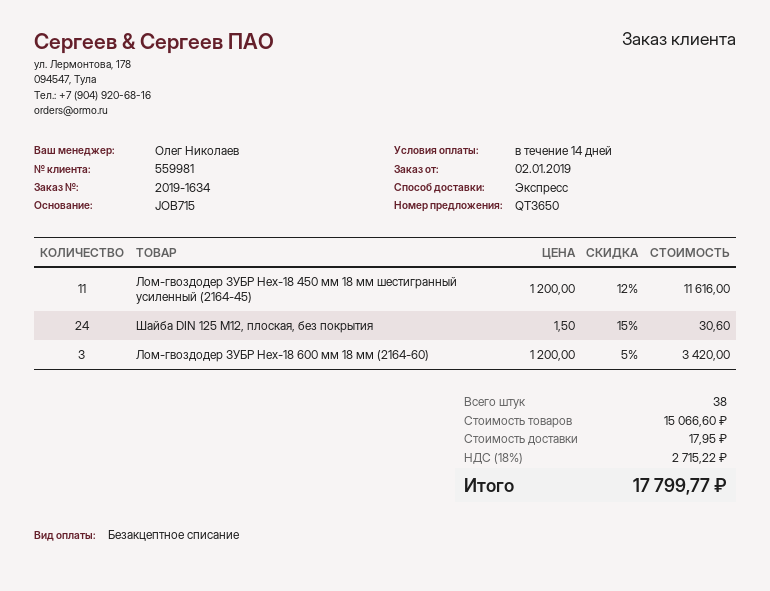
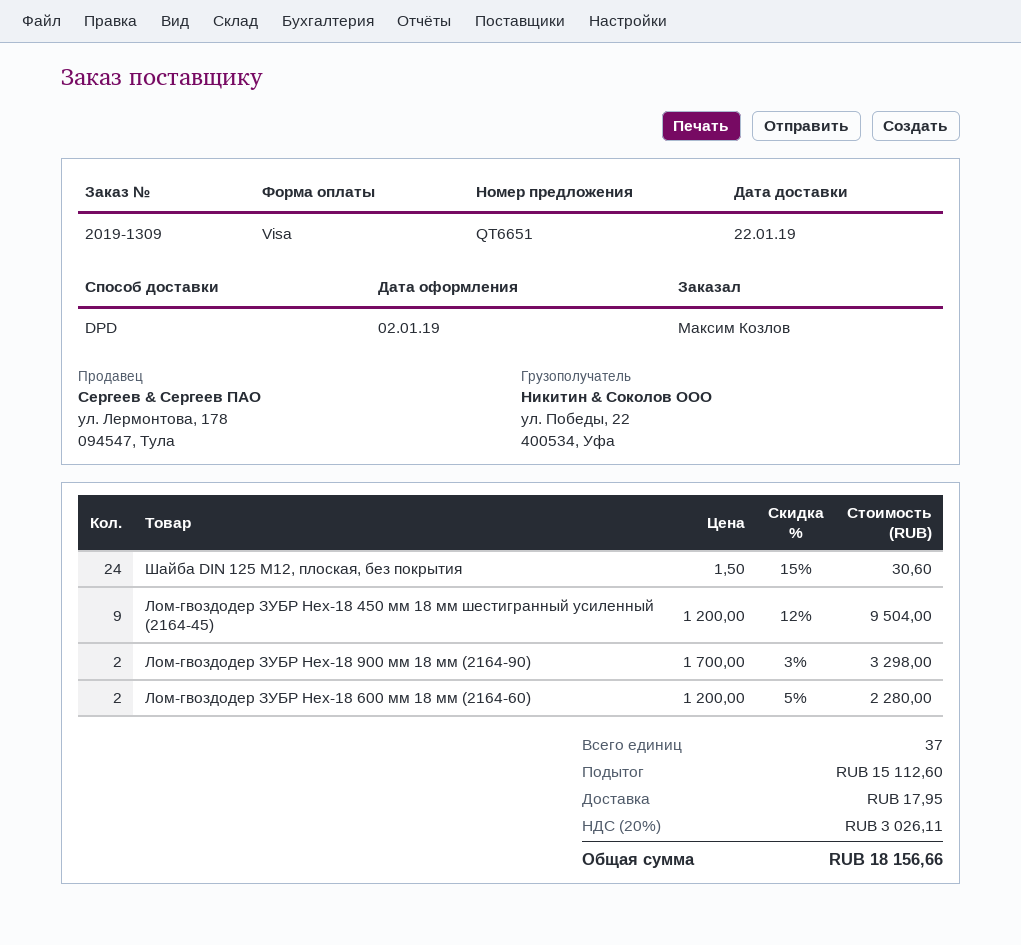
quote number: QT3650 -> QT6651
order number: 2019-1634 -> 2019-1309
payment method: direct debit -> Visa
shipping method: express -> DPD
Лом-гвоздодер ЗУБР Нех-18 450 мм 18 мм шестигранный усиленный (2164-45): 11 x 1200.00 - 12% = 11616.00 -> 9 x 1200.00 - 12% = 9504.00
Лом-гвоздодер ЗУБР Нех-18 600 мм 18 мм (2164-60): 3 x 1200.00 - 5% = 3420.00 -> 2 x 1200.00 - 5% = 2280.00
Лом-гвоздодер ЗУБР Нех-18 900 мм 18 мм (2164-90): none -> 2 x 1700.00 - 3% = 3298.00
total quantity: 38 -> 37
subtotal: 15066.60 -> 15112.60
tax: 18% = 2715.22 -> 20% = 3026.11
total: 17799.77 -> 18156.66

